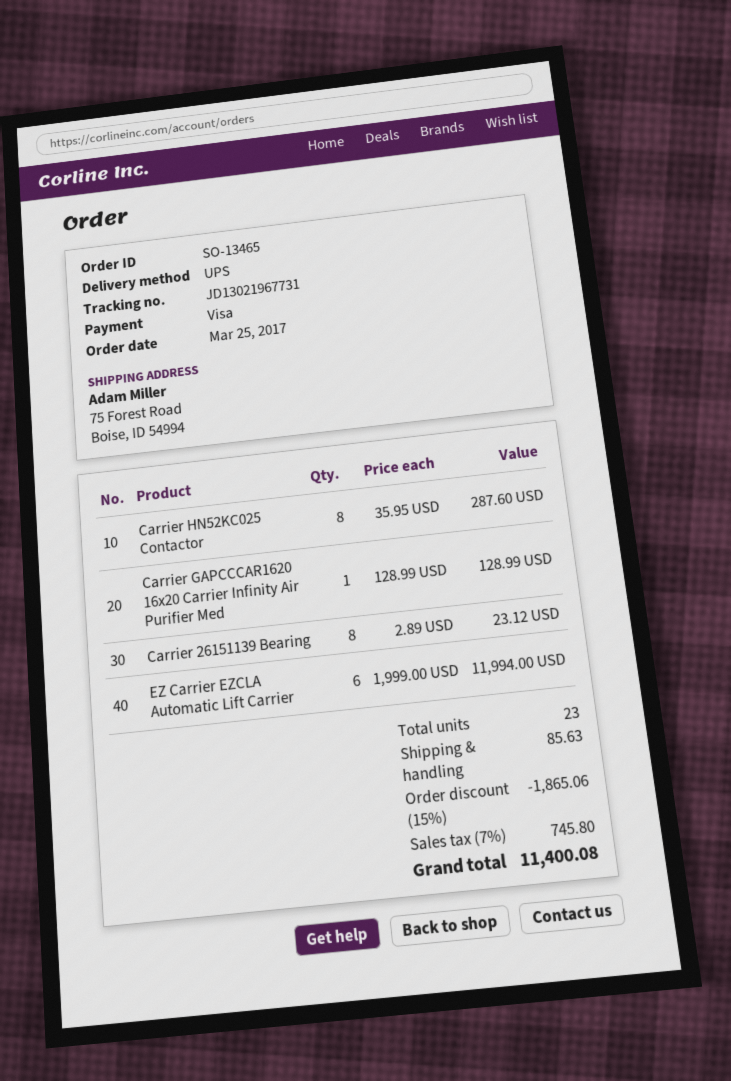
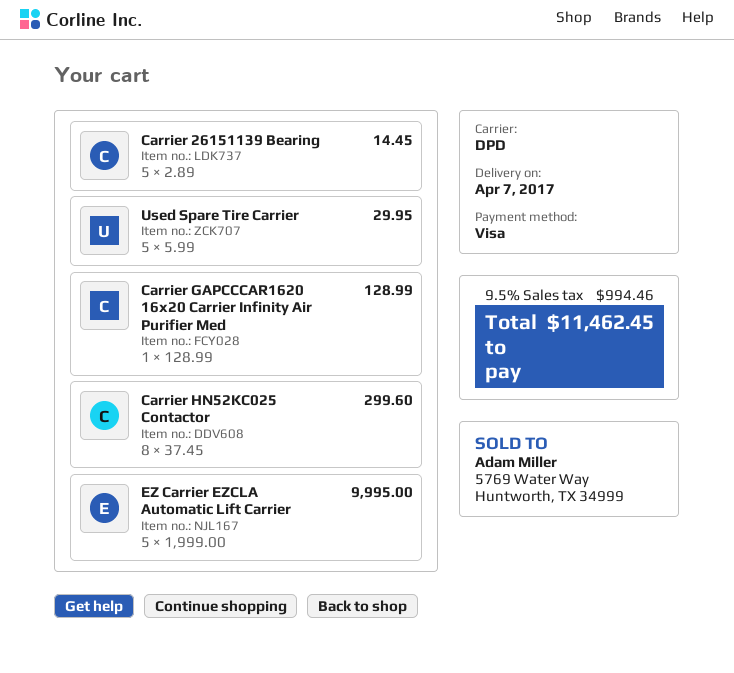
shipping method: UPS -> DPD
Carrier HN52KC025 Contactor: 8 x 35.95 = 287.60 -> 8 x 37.45 = 299.60
Carrier 26151139 Bearing: 8 x 2.89 = 23.12 -> 5 x 2.89 = 14.45
EZ Carrier EZCLA Automatic Lift Carrier: 6 x 1999.00 = 11994.00 -> 5 x 1999.00 = 9995.00
Used Spare Tire Carrier: none -> 5 x 5.99 = 29.95
discount: 15% = 1865.06 -> none
shipping: 85.63 -> none
tax: 7% = 745.80 -> 9.5% = 994.46
total: 11400.08 -> 11462.45

